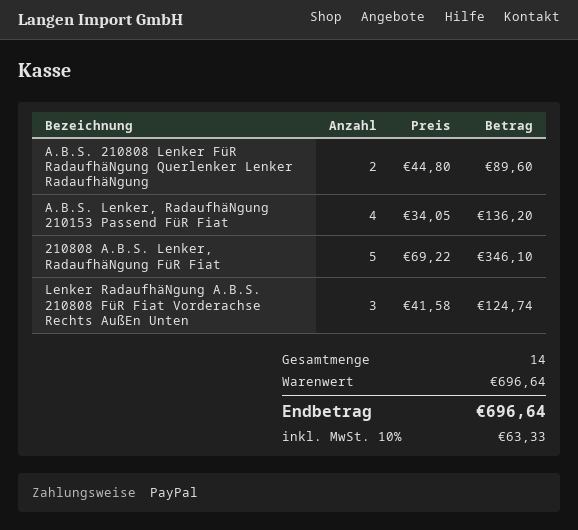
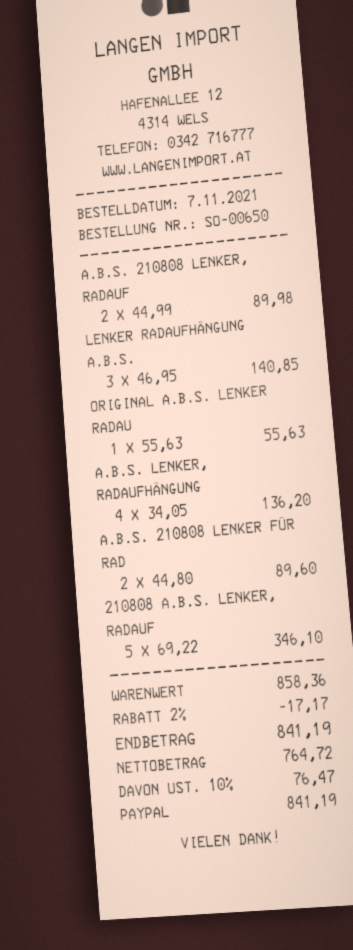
Lenker RadaufhäNgung A.B.S. 210808 FüR Fiat Vorderachse Rechts AußEn Unten: 3 x 41.58 = 124.74 -> 3 x 46.95 = 140.85
A.B.S. 210808 LENKER, RADAUF: none -> 2 x 44.99 = 89.98
ORIGINAL A.B.S. LENKER RADAU: none -> 1 x 55.63 = 55.63
subtotal: 696.64 -> 858.36
discount: none -> 2% = 17.17
tax: 10% = 63.33 -> 10% = 76.47
total: 696.64 -> 841.19

